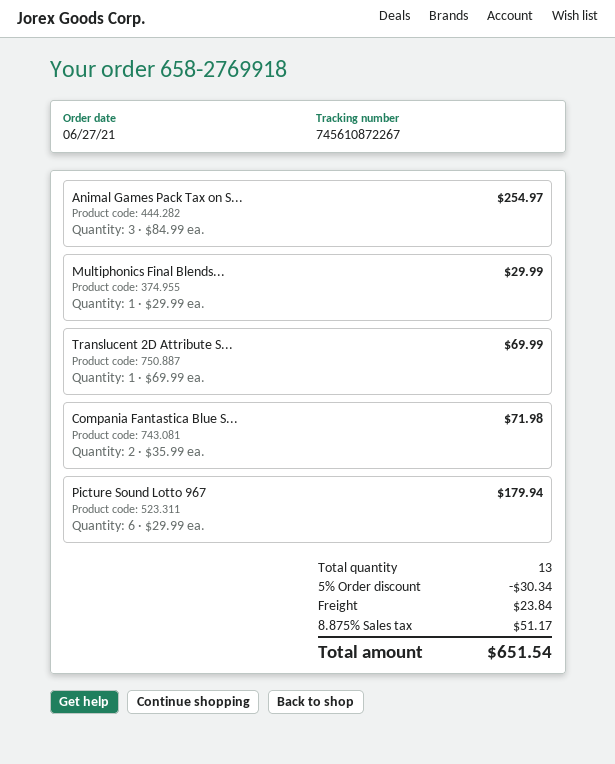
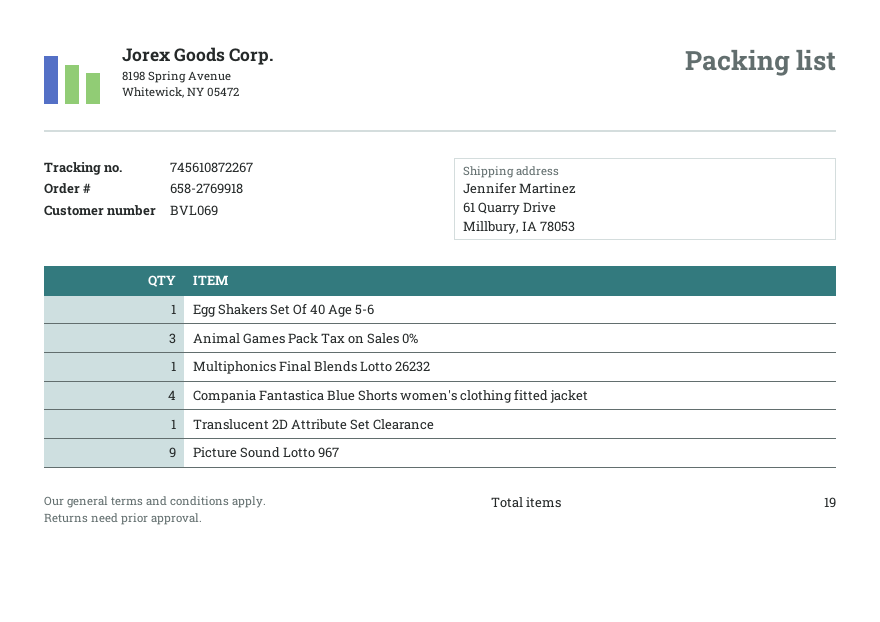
Compania Fantastica Blue S...: 2 -> 4
Picture Sound Lotto 967: 6 -> 9
Egg Shakers Set Of 40 Age 5-6: none -> 1
total quantity: 13 -> 19

